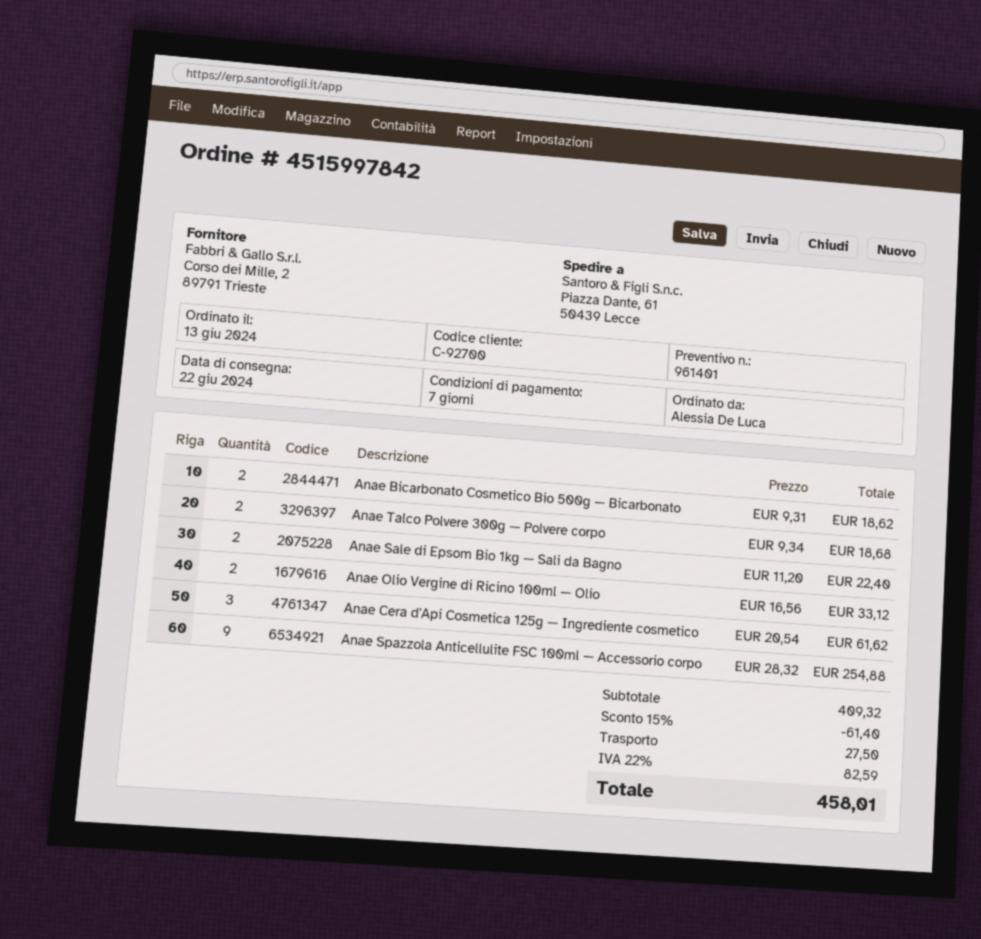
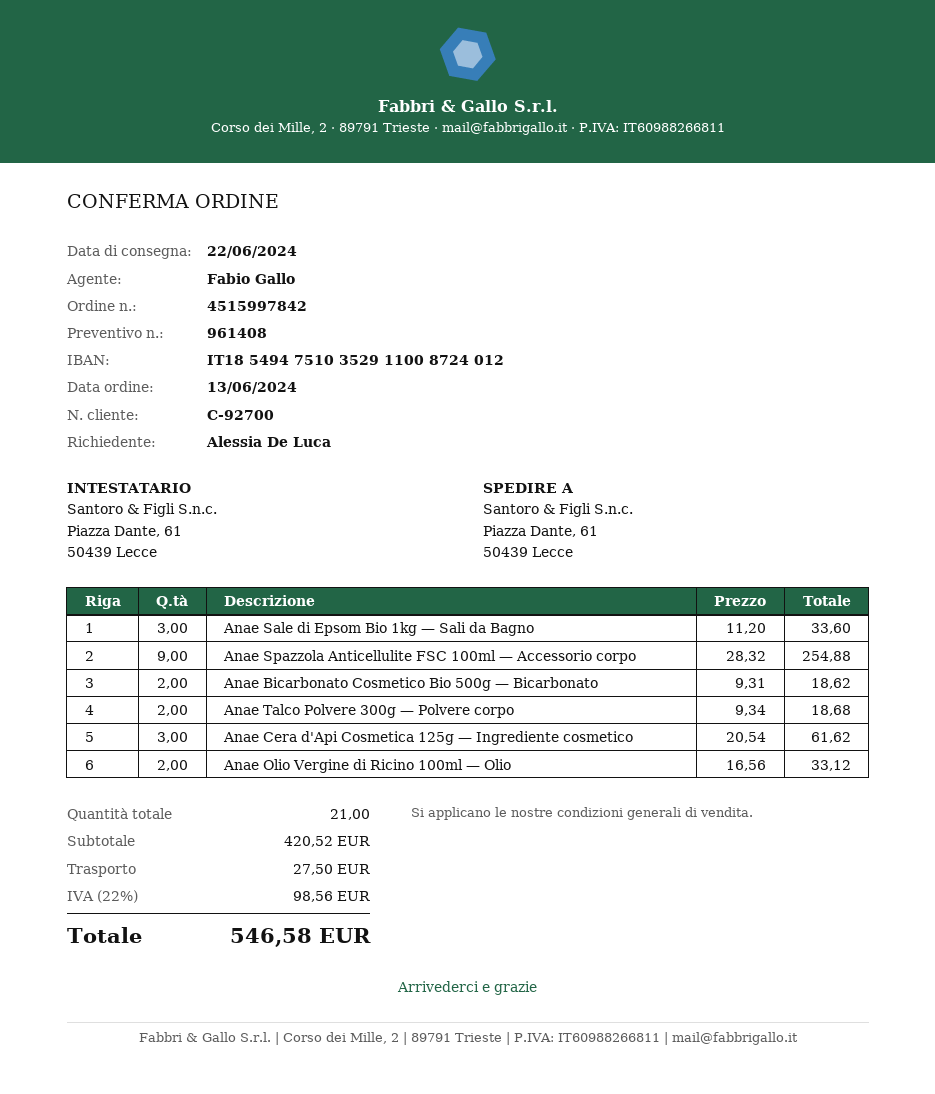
quote number: 961401 -> 961408
Anae Sale di Epsom Bio 1kg — Sali da Bagno: 2 x 11.20 = 22.40 -> 3 x 11.20 = 33.60
subtotal: 409.32 -> 420.52
discount: 15% = 61.40 -> none
tax: 22% = 82.59 -> 22% = 98.56
total: 458.01 -> 546.58

